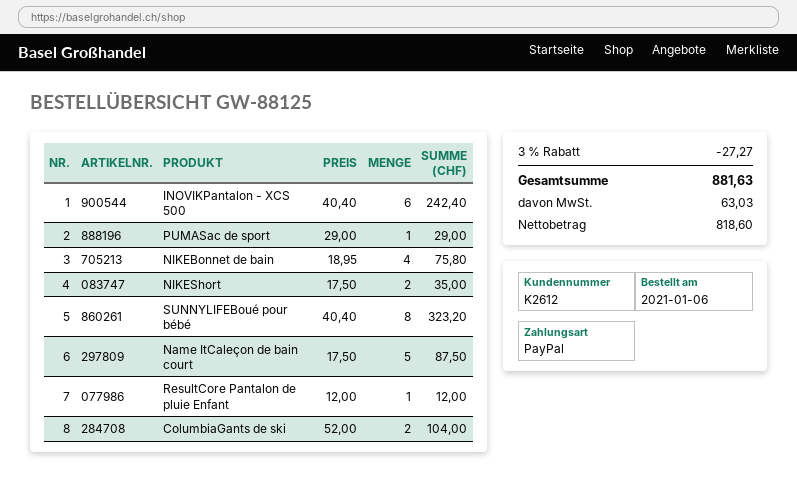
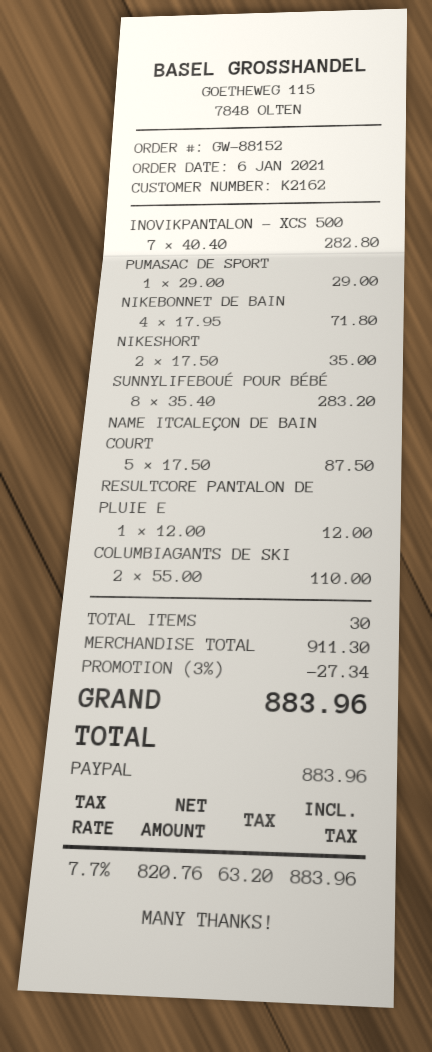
order number: GW-88125 -> GW-88152
customer number: K2612 -> K2162
INOVIKPantalon - XCS 500: 6 x 40.40 = 242.40 -> 7 x 40.40 = 282.80
NIKEBonnet de bain: 4 x 18.95 = 75.80 -> 4 x 17.95 = 71.80
SUNNYLIFEBoué pour bébé: 8 x 40.40 = 323.20 -> 8 x 35.40 = 283.20
ColumbiaGants de ski: 2 x 52.00 = 104.00 -> 2 x 55.00 = 110.00
discount: 3% = 27.27 -> 3% = 27.34
net: 818.60 -> 820.76
tax: 63.03 -> 63.20
total: 881.63 -> 883.96

